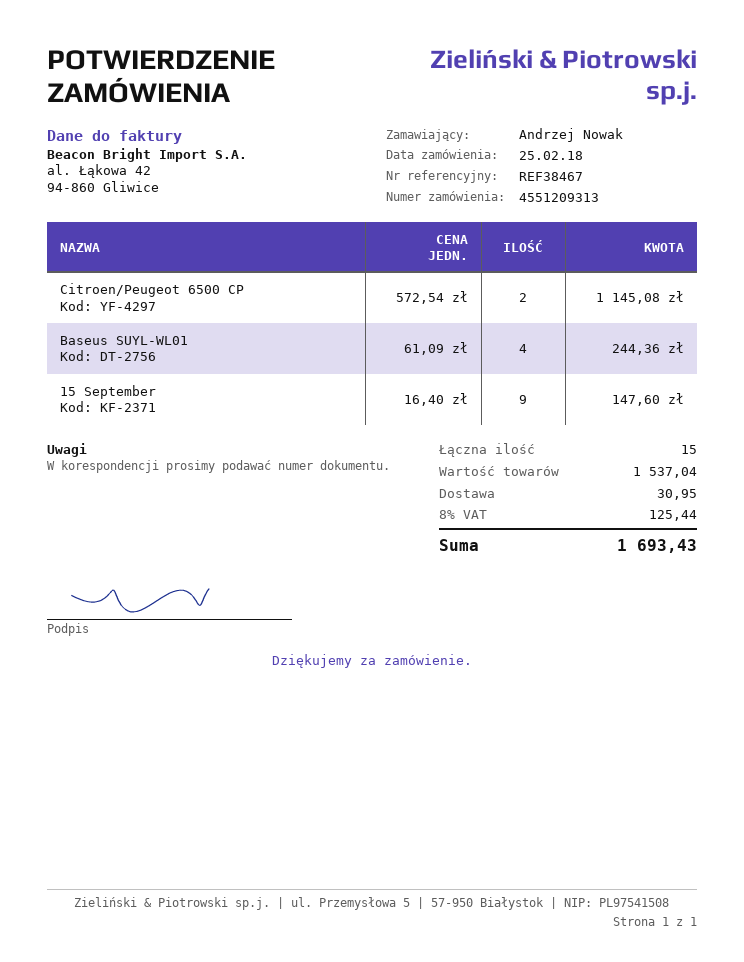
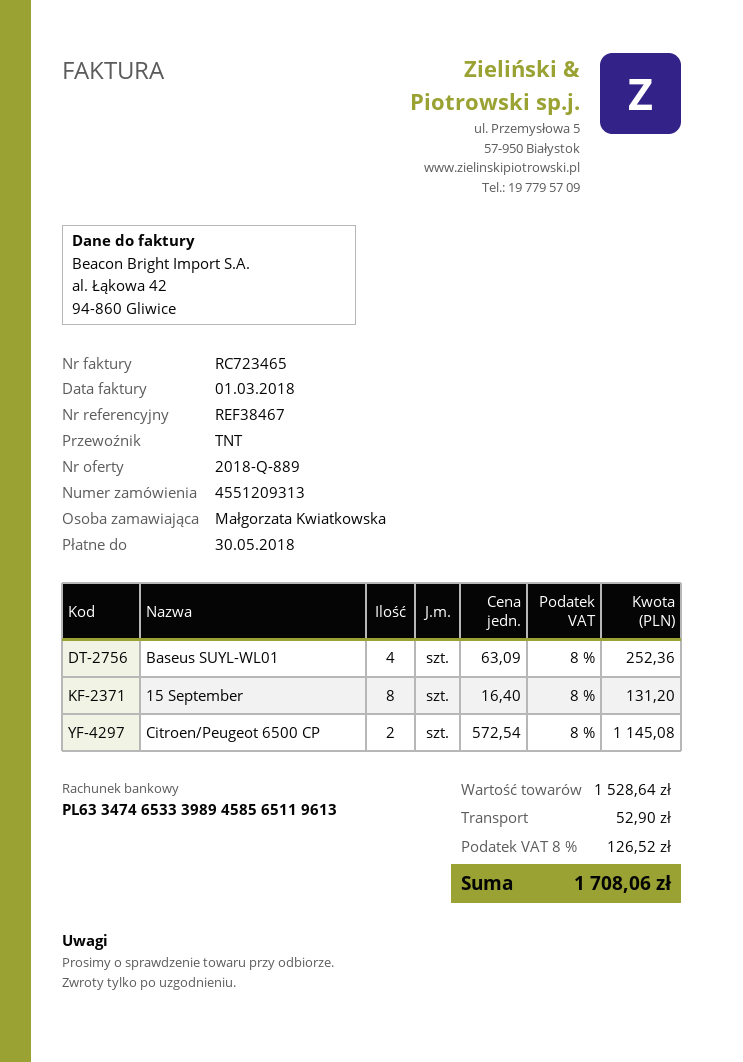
ordered by: Andrzej Nowak -> Małgorzata Kwiatkowska
Baseus SUYL-WL01: 4 x 61.09 = 244.36 -> 4 x 63.09 = 252.36
15 September: 9 x 16.40 = 147.60 -> 8 x 16.40 = 131.20
subtotal: 1537.04 -> 1528.64
shipping: 30.95 -> 52.90
tax: 8% = 125.44 -> 8% = 126.52
total: 1693.43 -> 1708.06

